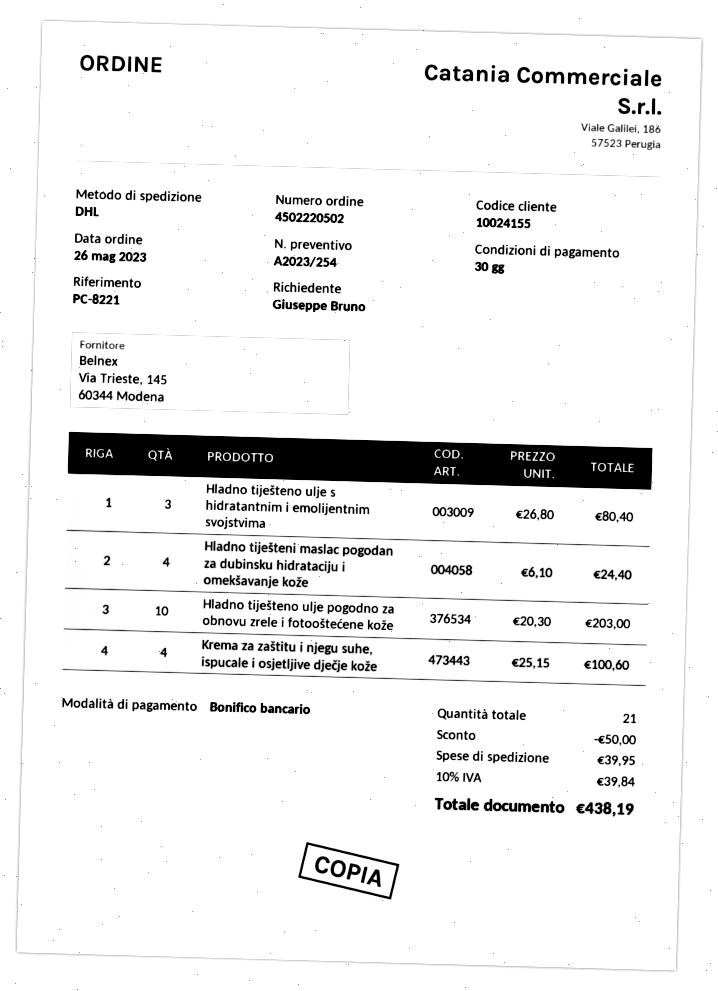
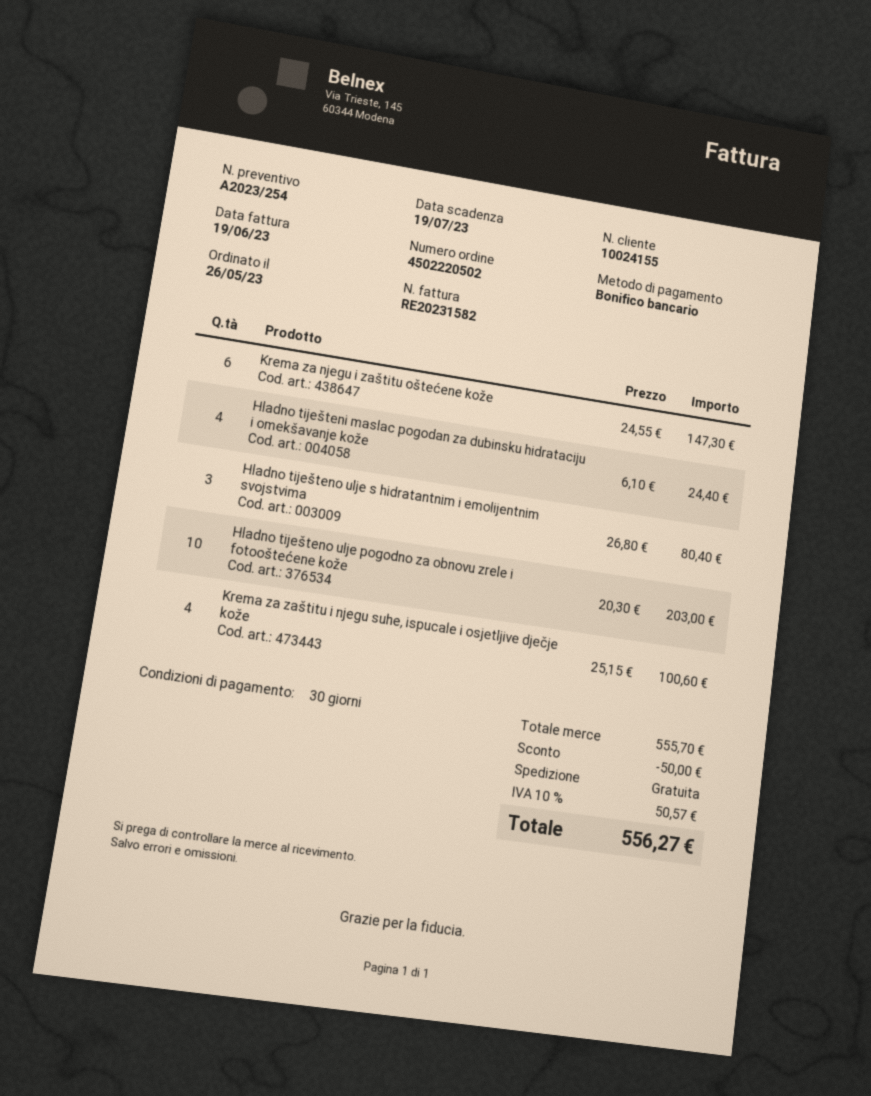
Krema za njegu i zaštitu oštećene kože: none -> 6 x 24.55 = 147.30
shipping: 39.95 -> 0.00
tax: 10% = 39.84 -> 10% = 50.57
total: 438.19 -> 556.27

